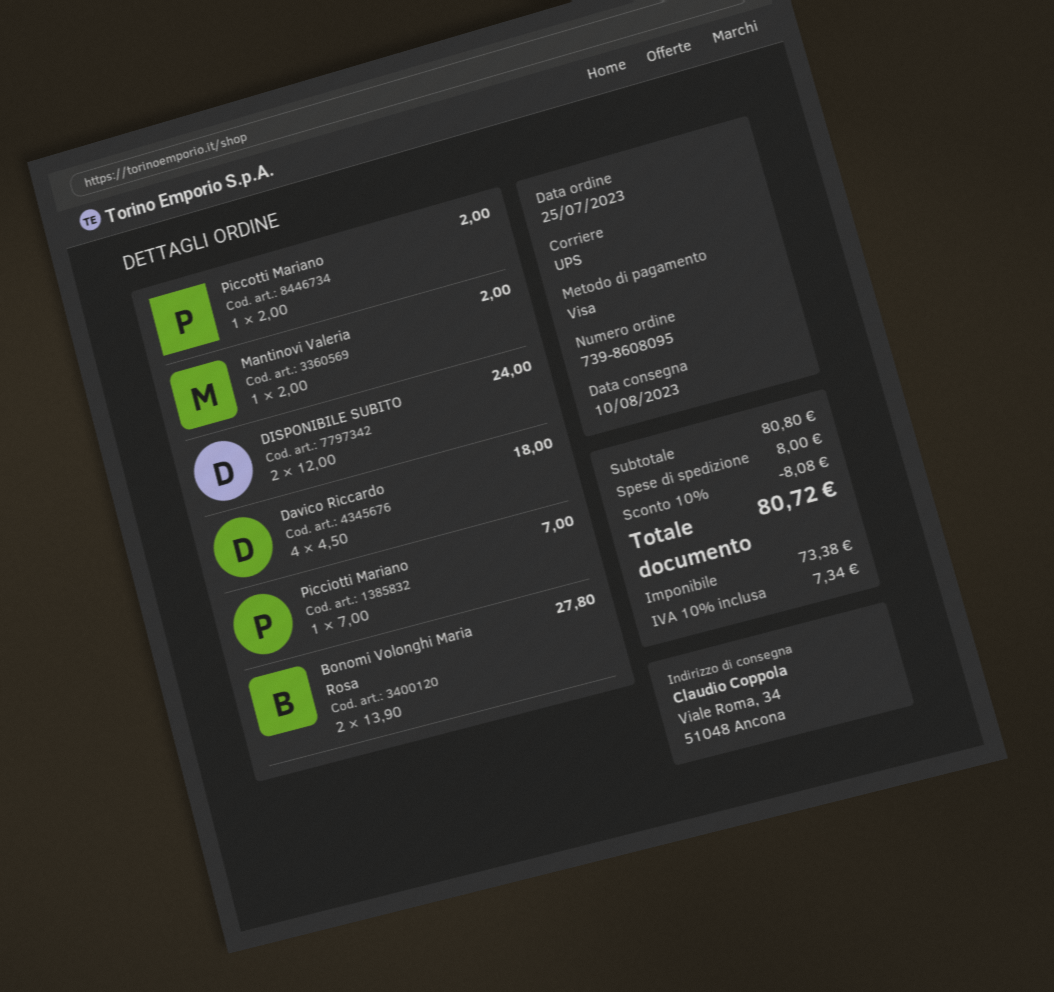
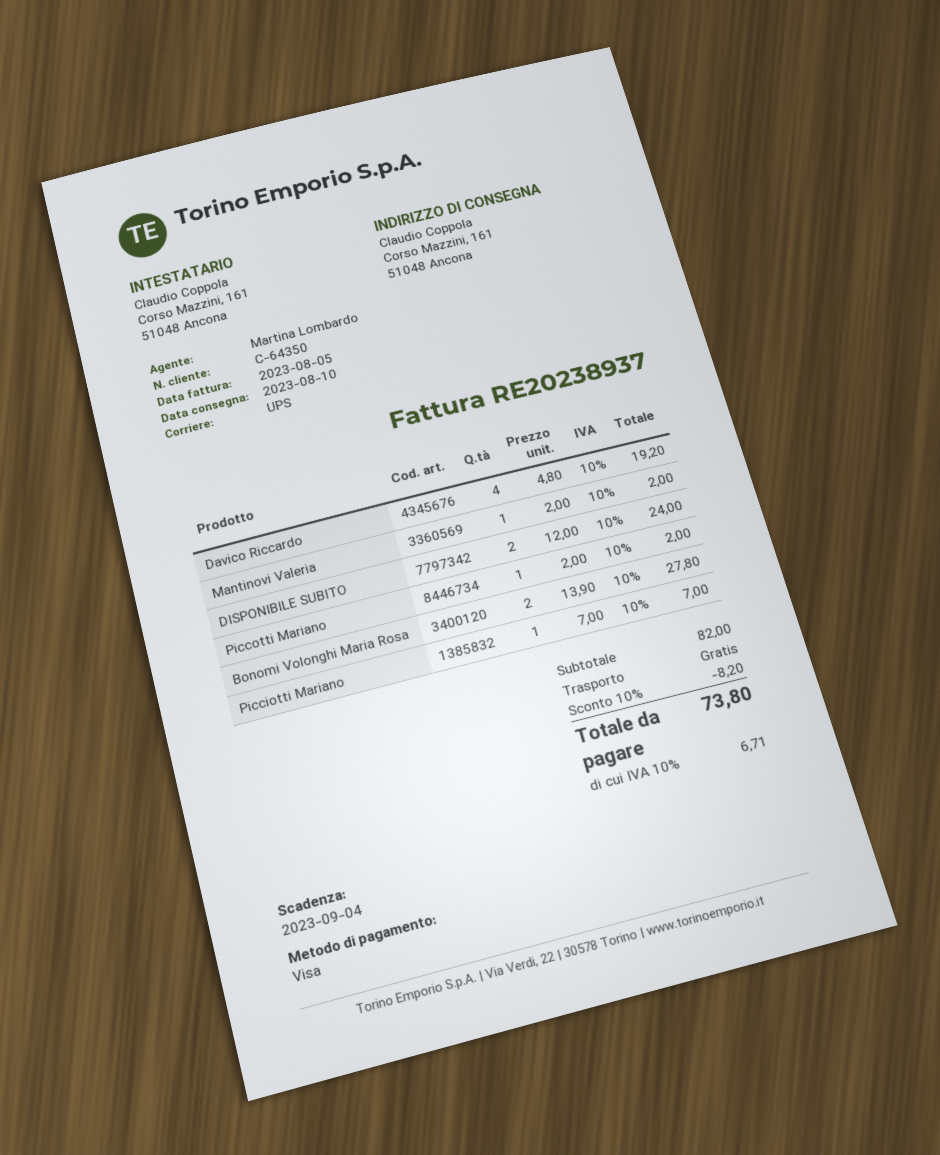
ship to: Viale Roma, 34, 51048 Ancona -> Corso Mazzini, 161, 51048 Ancona
Davico Riccardo: 4 x 4.50 = 18.00 -> 4 x 4.80 = 19.20
subtotal: 80.80 -> 82.00
discount: 10% = 8.08 -> 10% = 8.20
shipping: 8.00 -> 0.00
tax: 10% = 7.34 -> 10% = 6.71
total: 80.72 -> 73.80

